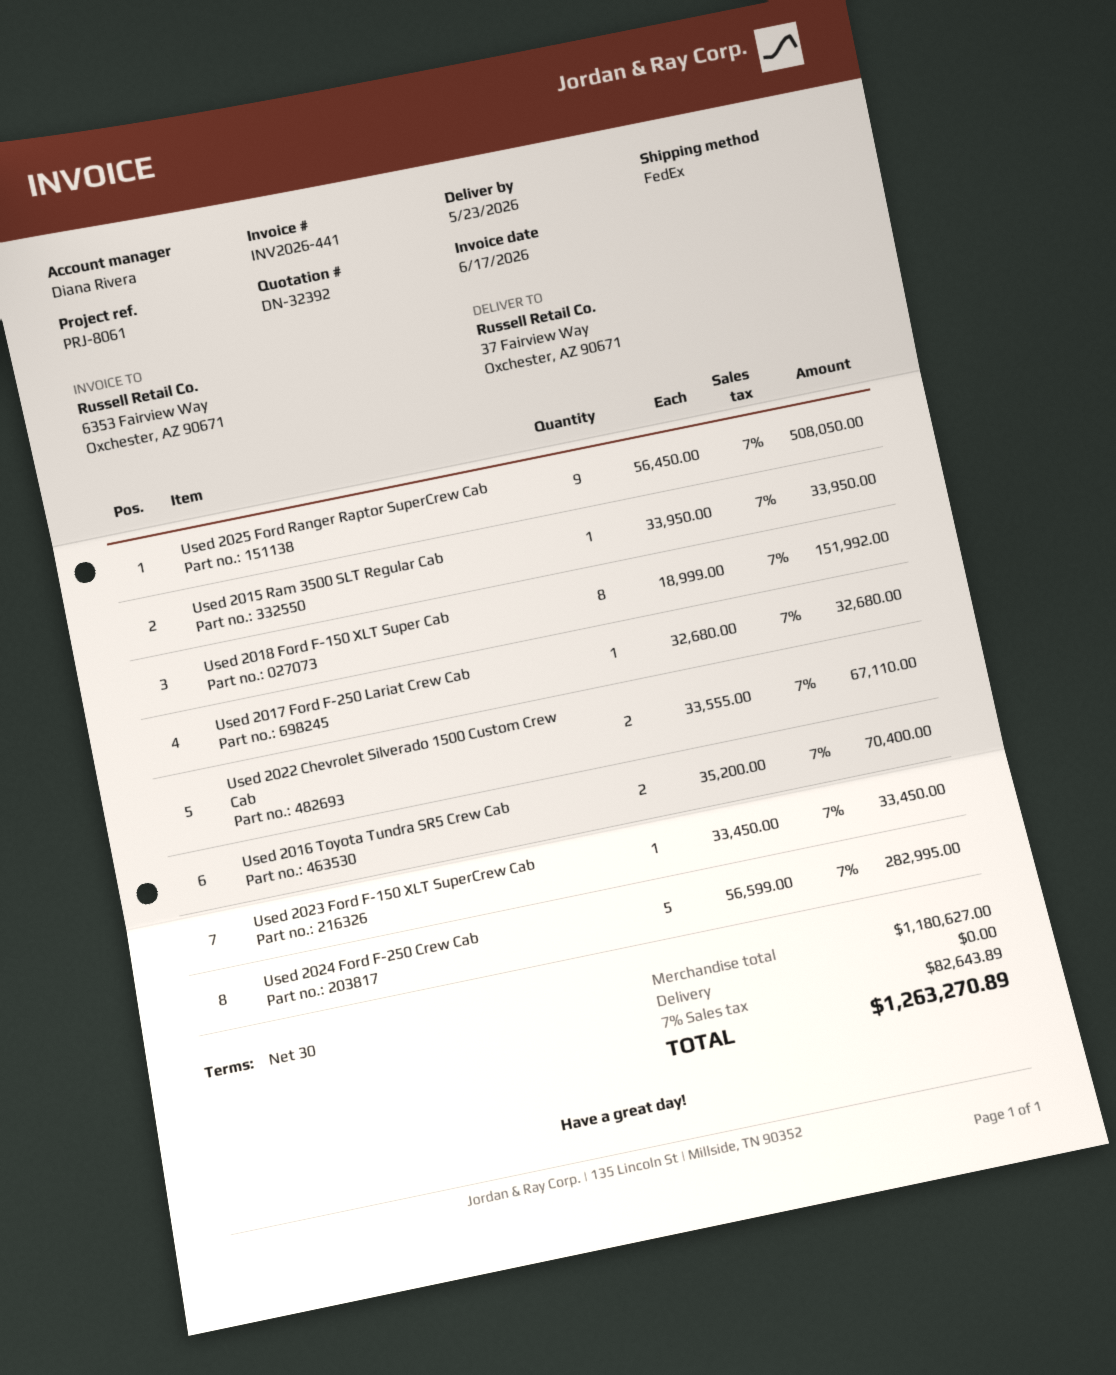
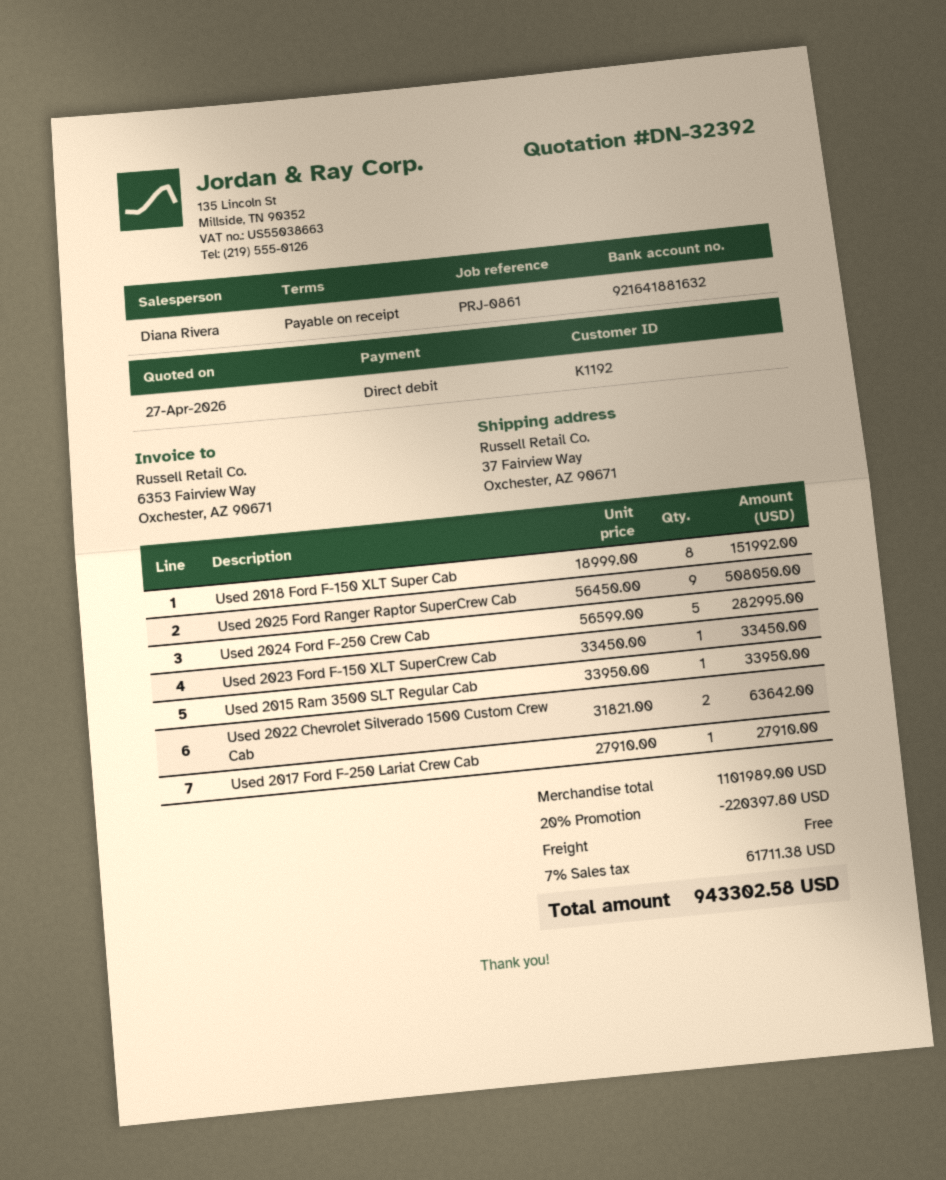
payment terms: 30 days -> on receipt
reference: PRJ-8061 -> PRJ-0861
Used 2017 Ford F-250 Lariat Crew Cab: 1 x 32680.00 = 32680.00 -> 1 x 27910.00 = 27910.00
Used 2022 Chevrolet Silverado 1500 Custom Crew Cab: 2 x 33555.00 = 67110.00 -> 2 x 31821.00 = 63642.00
Used 2016 Toyota Tundra SR5 Crew Cab: 2 x 35200.00 = 70400.00 -> none
subtotal: 1180627.00 -> 1101989.00
discount: none -> 20% = 220397.80
tax: 7% = 82643.89 -> 7% = 61711.38
total: 1263270.89 -> 943302.58

